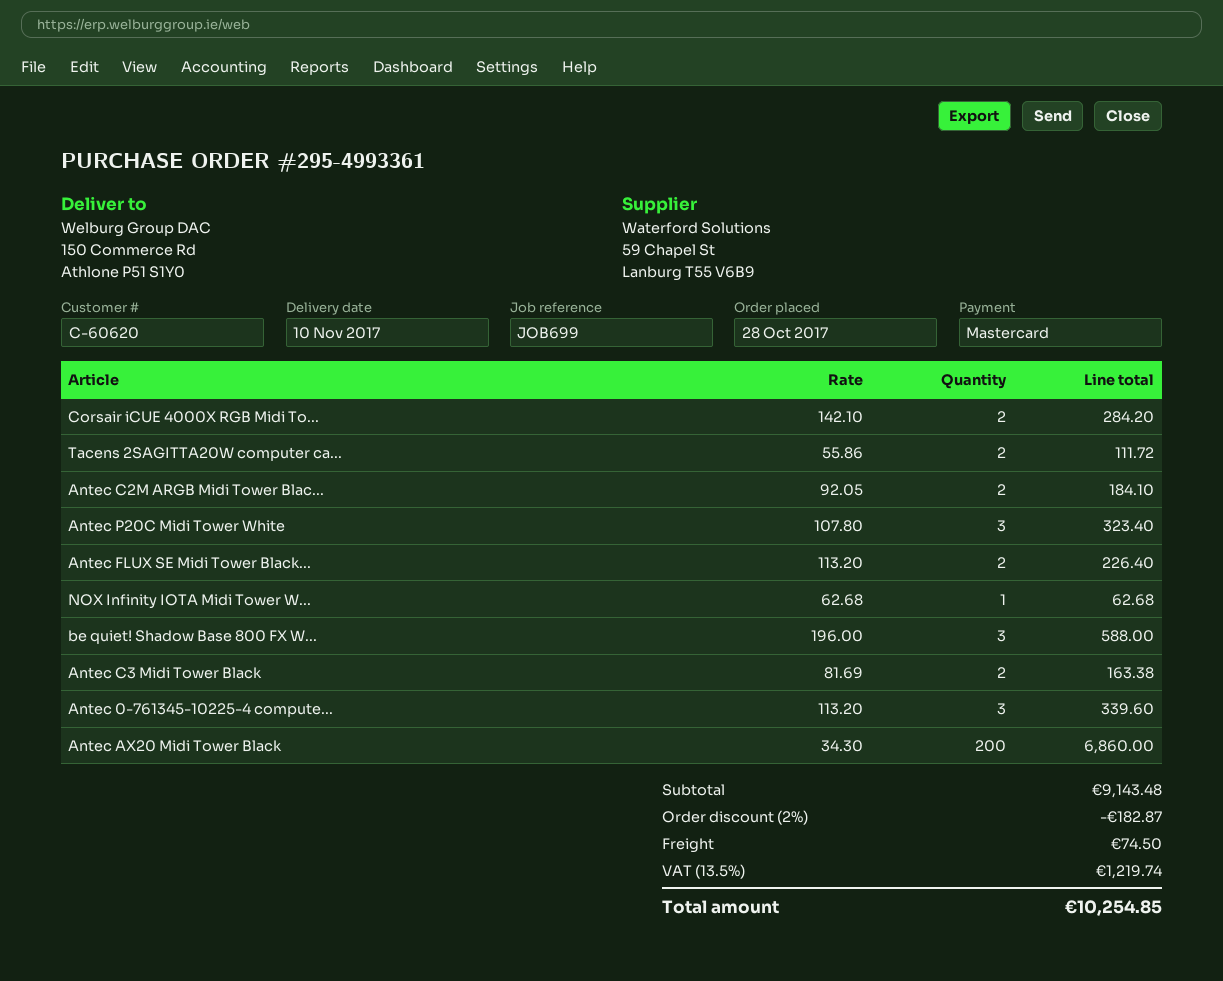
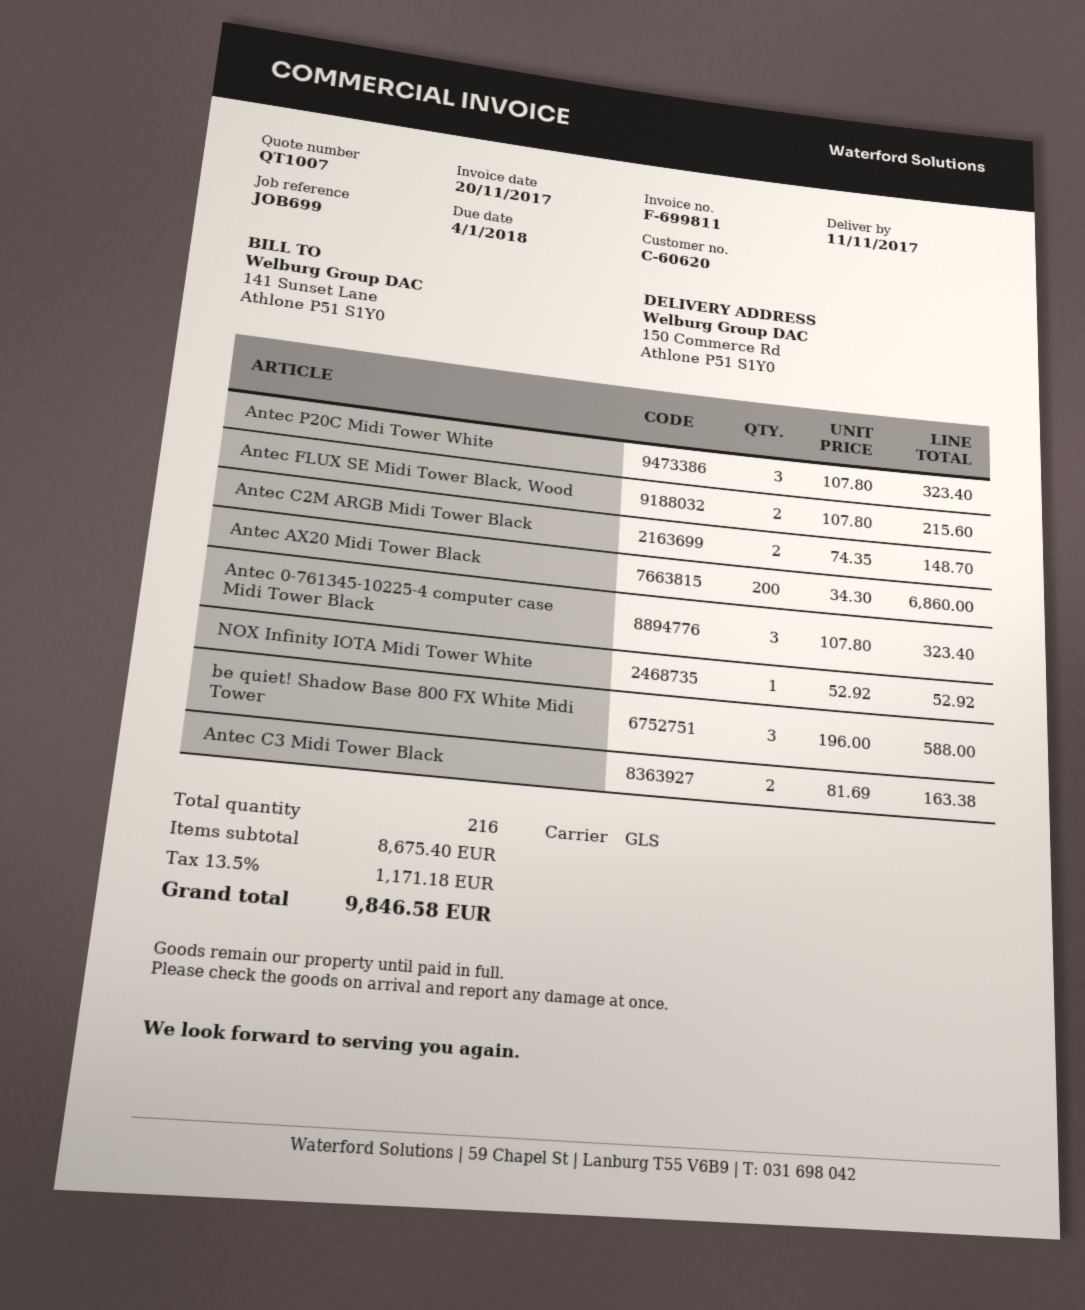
delivery date: 2017-11-10 -> 2017-11-11
Corsair iCUE 4000X RGB Midi To...: 2 x 142.10 = 284.20 -> none
Tacens 2SAGITTA20W computer ca...: 2 x 55.86 = 111.72 -> none
Antec C2M ARGB Midi Tower Blac...: 2 x 92.05 = 184.10 -> 2 x 74.35 = 148.70
Antec FLUX SE Midi Tower Black...: 2 x 113.20 = 226.40 -> 2 x 107.80 = 215.60
NOX Infinity IOTA Midi Tower W...: 1 x 62.68 = 62.68 -> 1 x 52.92 = 52.92
Antec 0-761345-10225-4 compute...: 3 x 113.20 = 339.60 -> 3 x 107.80 = 323.40
subtotal: 9143.48 -> 8675.40
discount: 2% = 182.87 -> none
shipping: 74.50 -> none
tax: 13.5% = 1219.74 -> 13.5% = 1171.18
total: 10254.85 -> 9846.58

